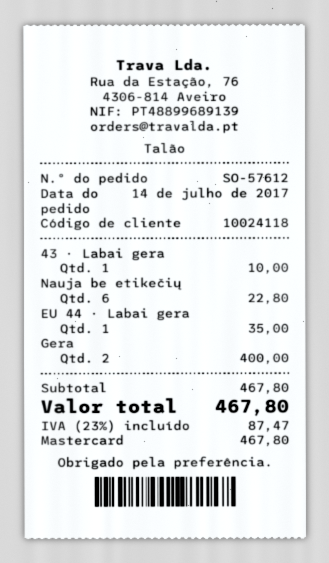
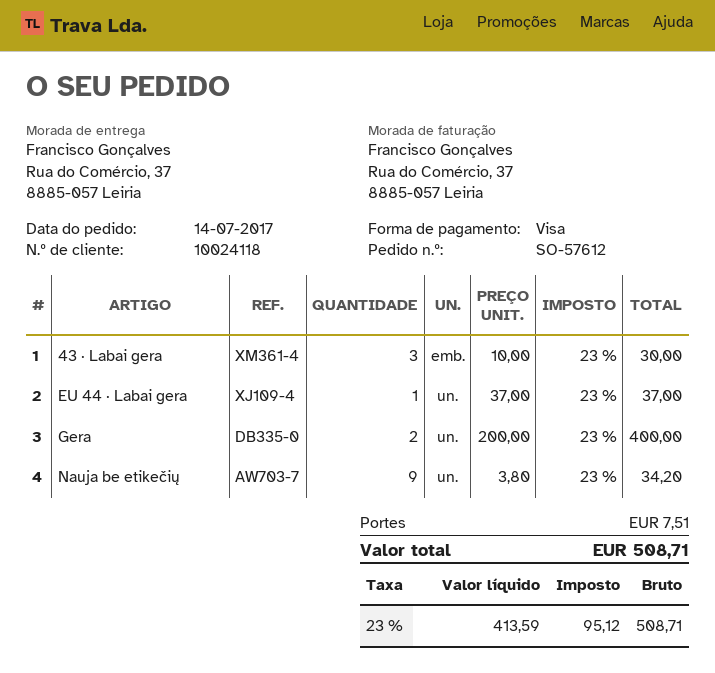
payment method: Mastercard -> Visa
43 · Labai gera: 1 for 10.00 -> 3 for 30.00
Nauja be etikečių: 6 for 22.80 -> 9 for 34.20
EU 44 · Labai gera: 1 for 35.00 -> 1 for 37.00
shipping: none -> 7.51
tax: 23% = 87.47 -> 23% = 95.12
total: 467.80 -> 508.71

